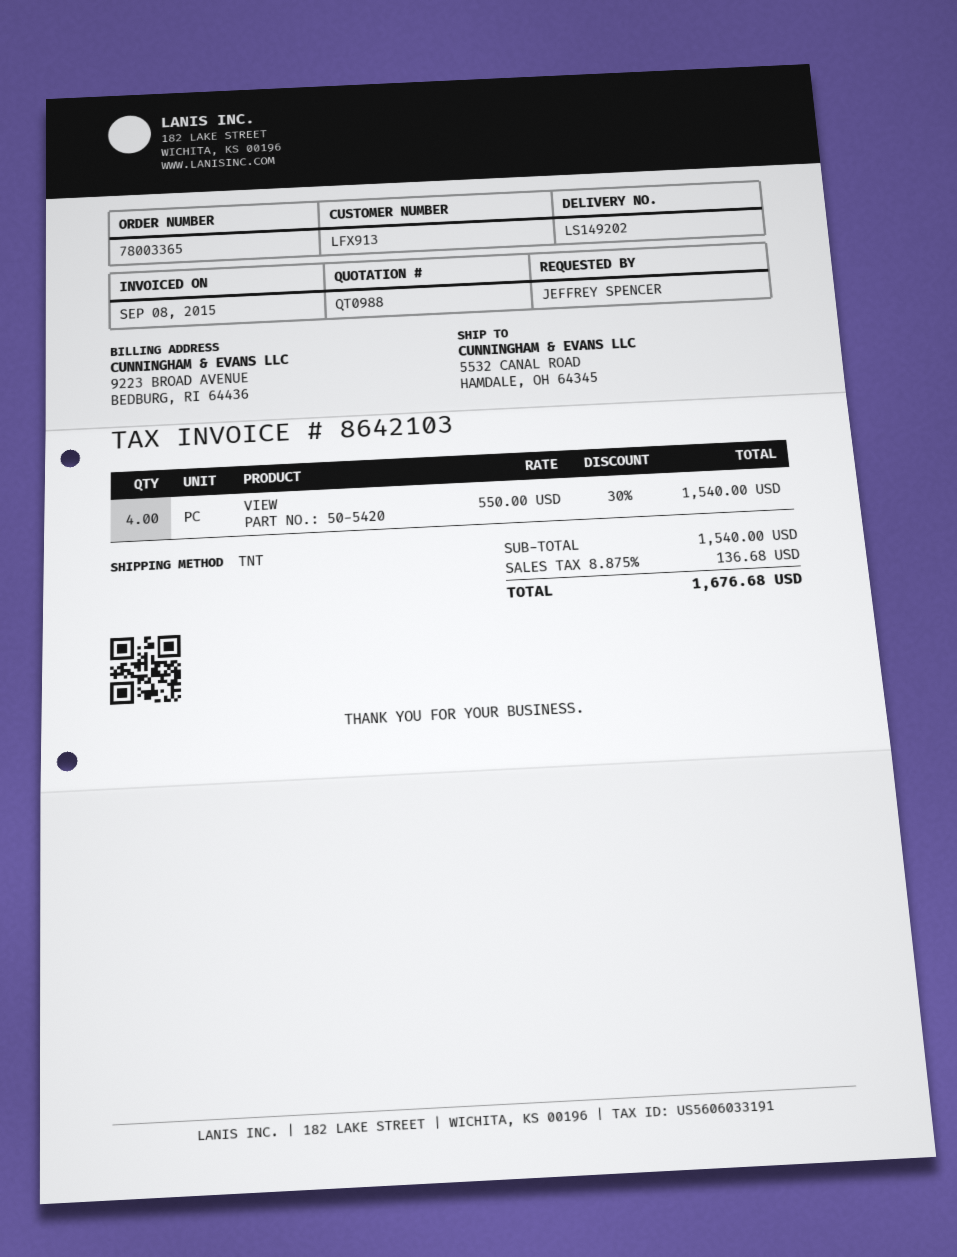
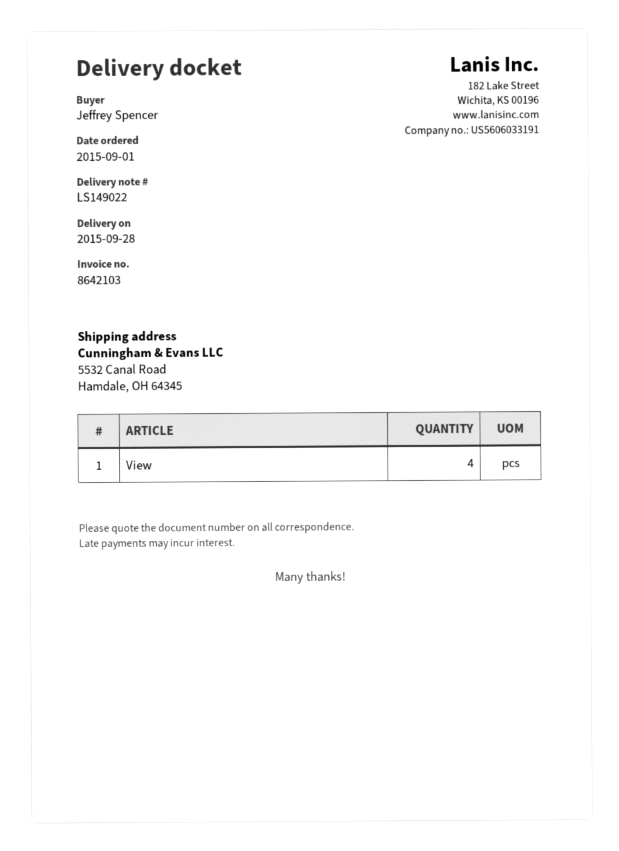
delivery note number: LS149202 -> LS149022

